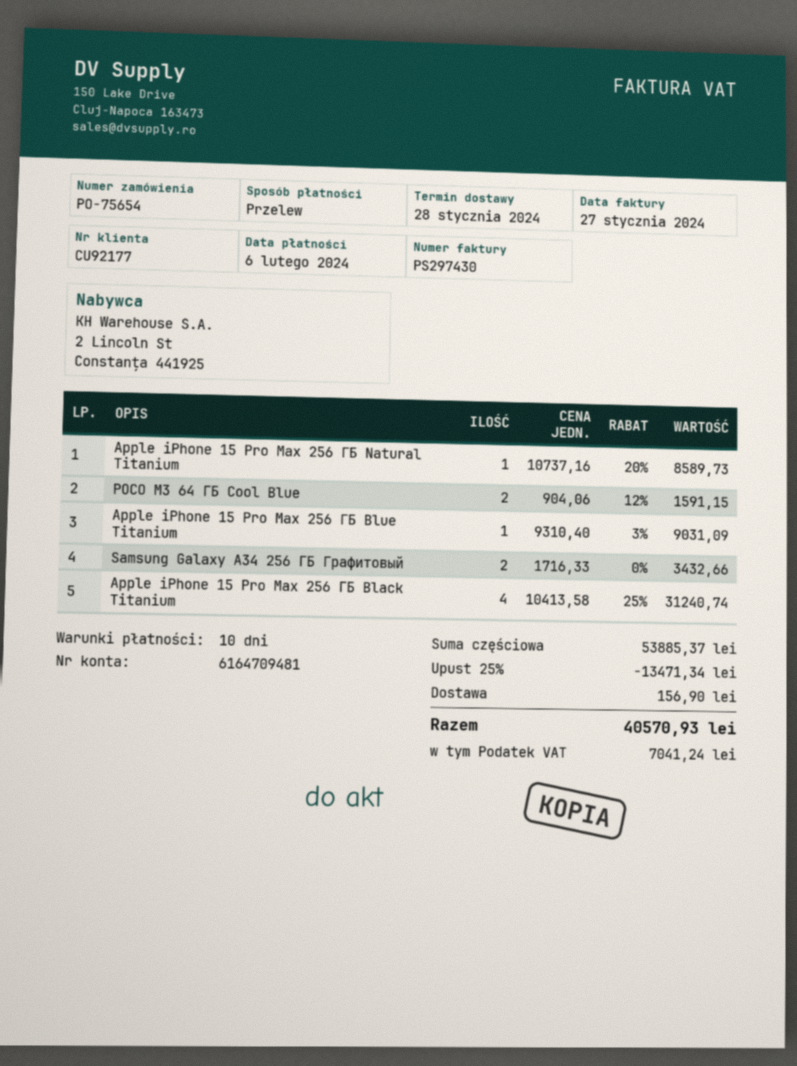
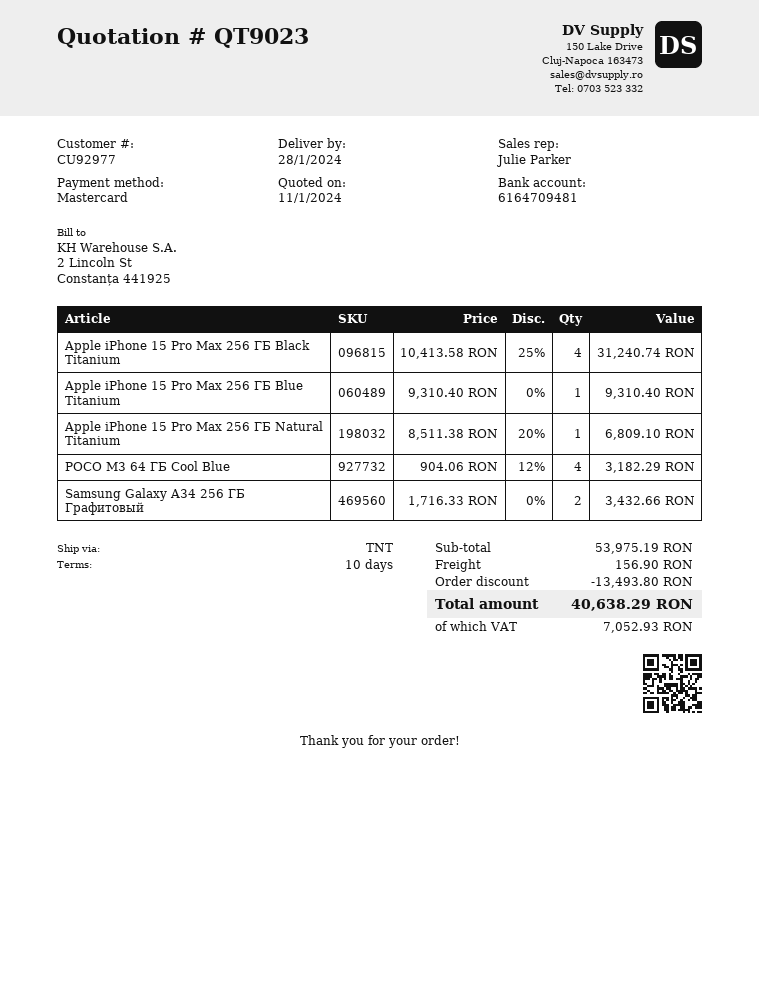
customer number: CU92177 -> CU92977
payment method: bank transfer -> Mastercard
Apple iPhone 15 Pro Max 256 ГБ Natural Titanium: 1 x 10737.16 - 20% = 8589.73 -> 1 x 8511.38 - 20% = 6809.10
POCO M3 64 ГБ Cool Blue: 2 x 904.06 - 12% = 1591.15 -> 4 x 904.06 - 12% = 3182.29
Apple iPhone 15 Pro Max 256 ГБ Blue Titanium: 1 x 9310.40 - 3% = 9031.09 -> 1 x 9310.40 = 9310.40
subtotal: 53885.37 -> 53975.19
discount: 13471.34 -> 13493.80
tax: 7041.24 -> 7052.93
total: 40570.93 -> 40638.29

